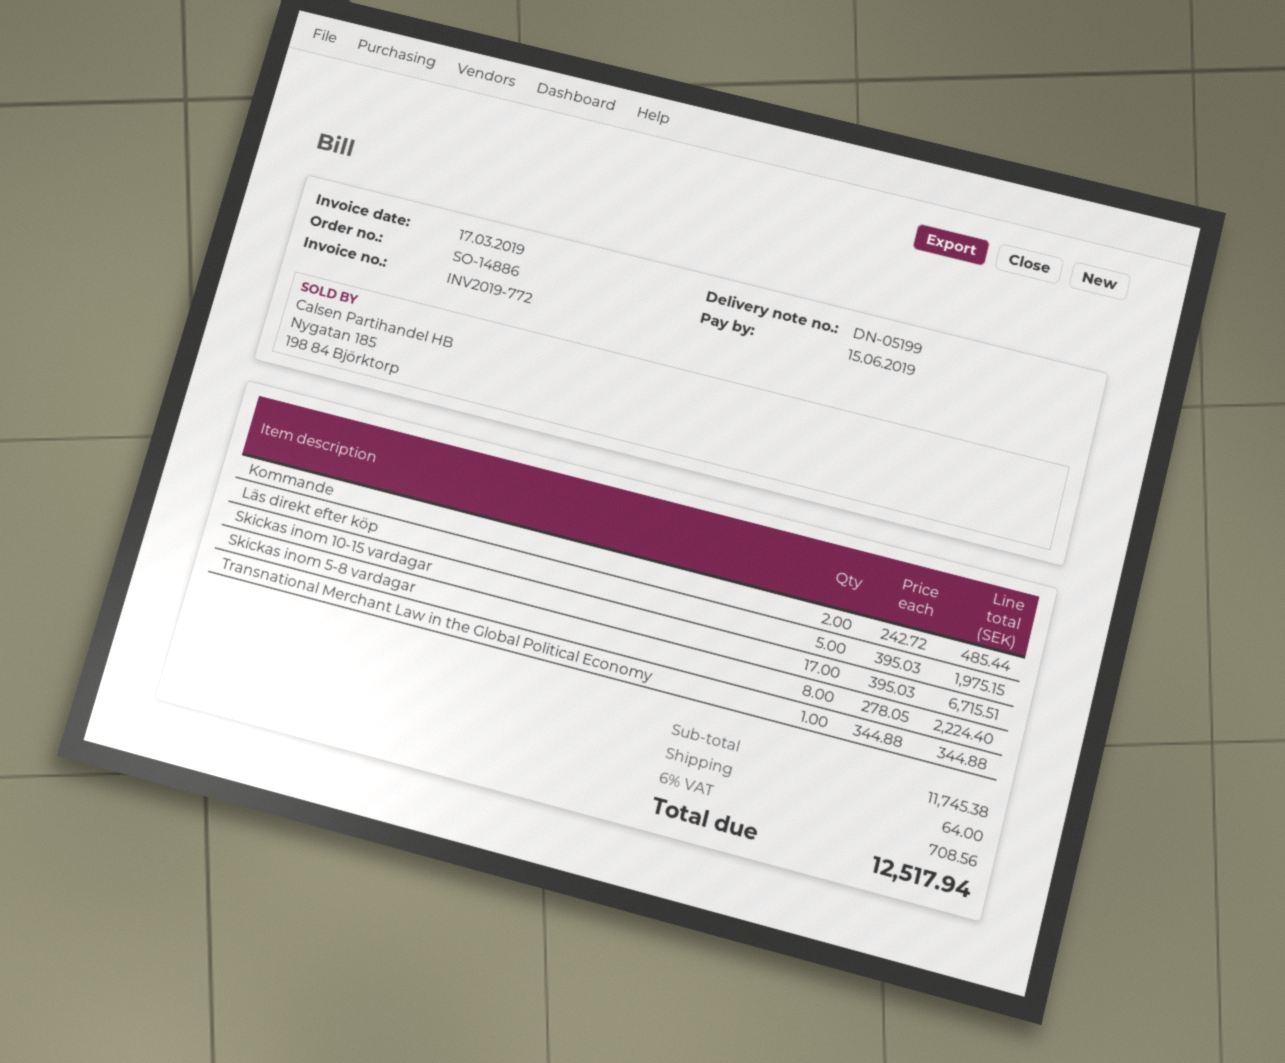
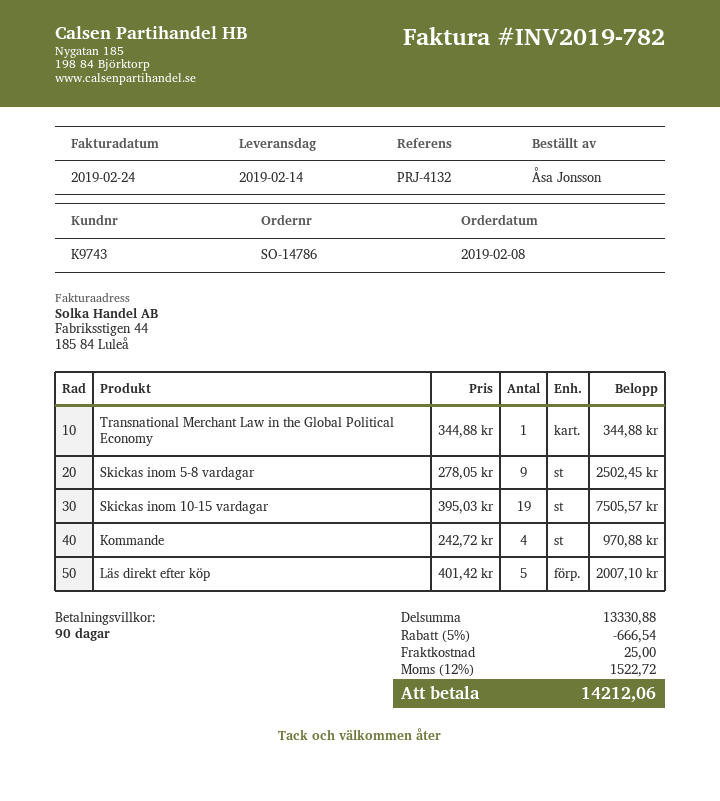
order number: SO-14886 -> SO-14786
invoice number: INV2019-772 -> INV2019-782
invoice date: 2019-03-17 -> 2019-02-24
Kommande: 2 x 242.72 = 485.44 -> 4 x 242.72 = 970.88
Läs direkt efter köp: 5 x 395.03 = 1975.15 -> 5 x 401.42 = 2007.10
Skickas inom 10-15 vardagar: 17 x 395.03 = 6715.51 -> 19 x 395.03 = 7505.57
Skickas inom 5-8 vardagar: 8 x 278.05 = 2224.40 -> 9 x 278.05 = 2502.45
subtotal: 11745.38 -> 13330.88
discount: none -> 5% = 666.54
shipping: 64.00 -> 25.00
tax: 6% = 708.56 -> 12% = 1522.72
total: 12517.94 -> 14212.06

